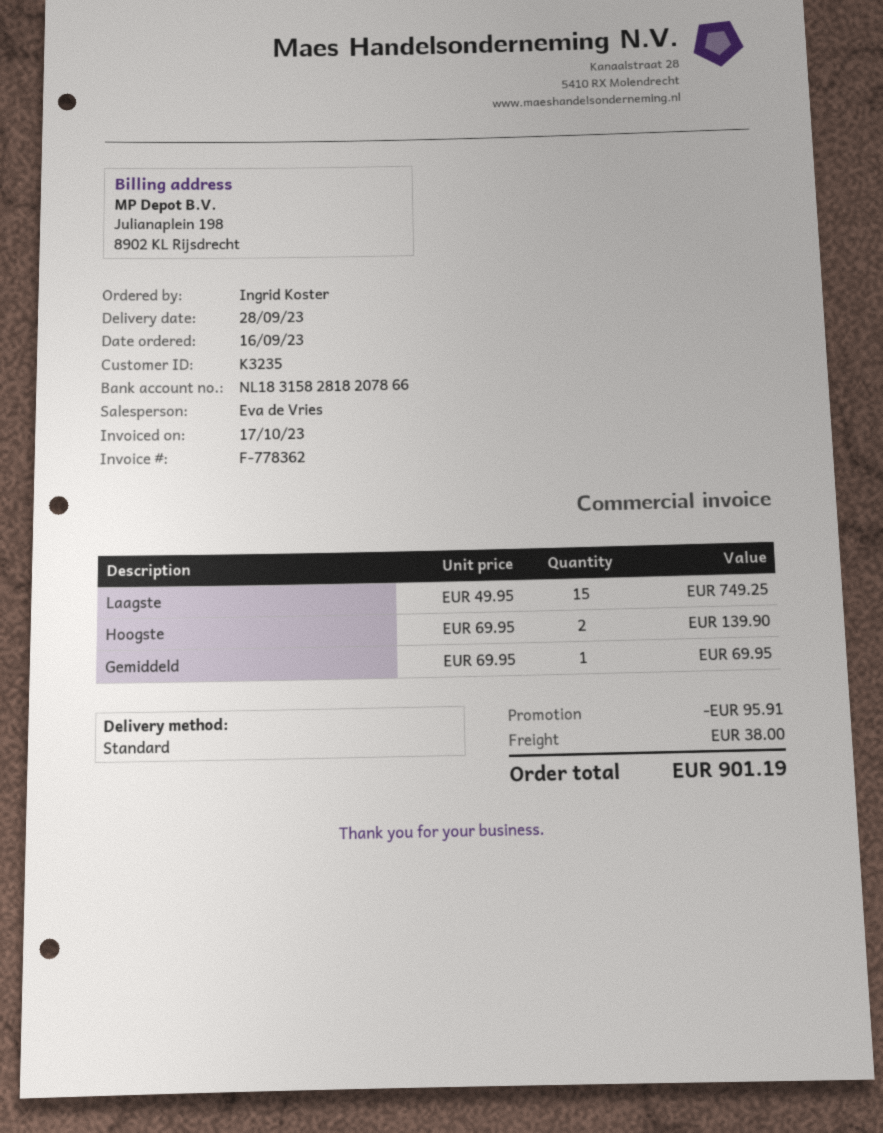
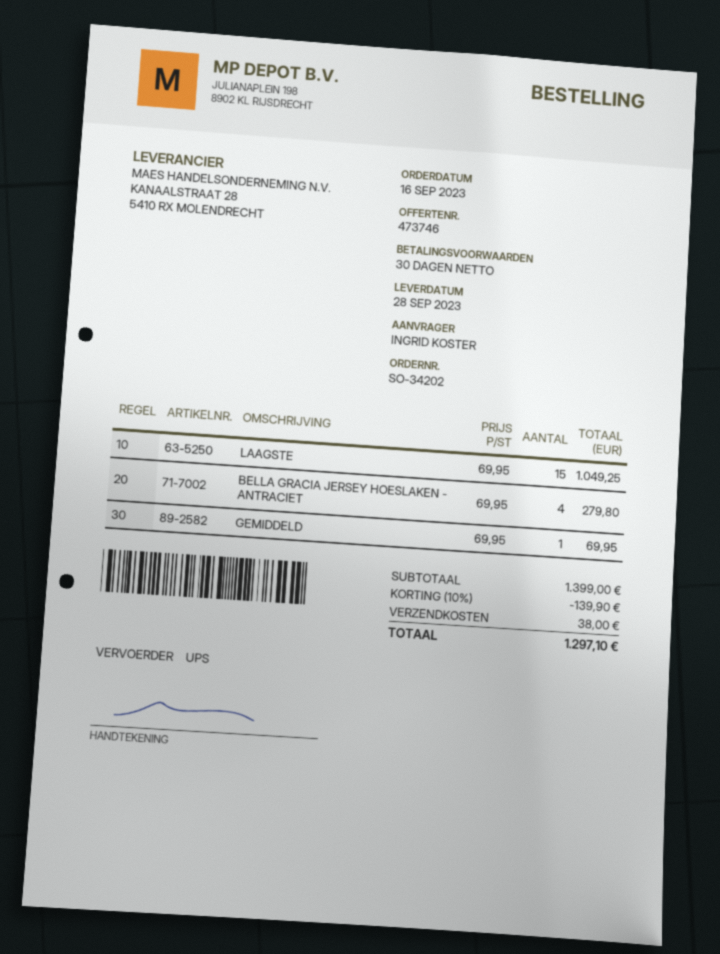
shipping method: standard -> UPS
Laagste: 15 x 49.95 = 749.25 -> 15 x 69.95 = 1049.25
Hoogste: 2 x 69.95 = 139.90 -> none
BELLA GRACIA JERSEY HOESLAKEN - ANTRACIET: none -> 4 x 69.95 = 279.80
discount: 95.91 -> 139.90
total: 901.19 -> 1297.10

